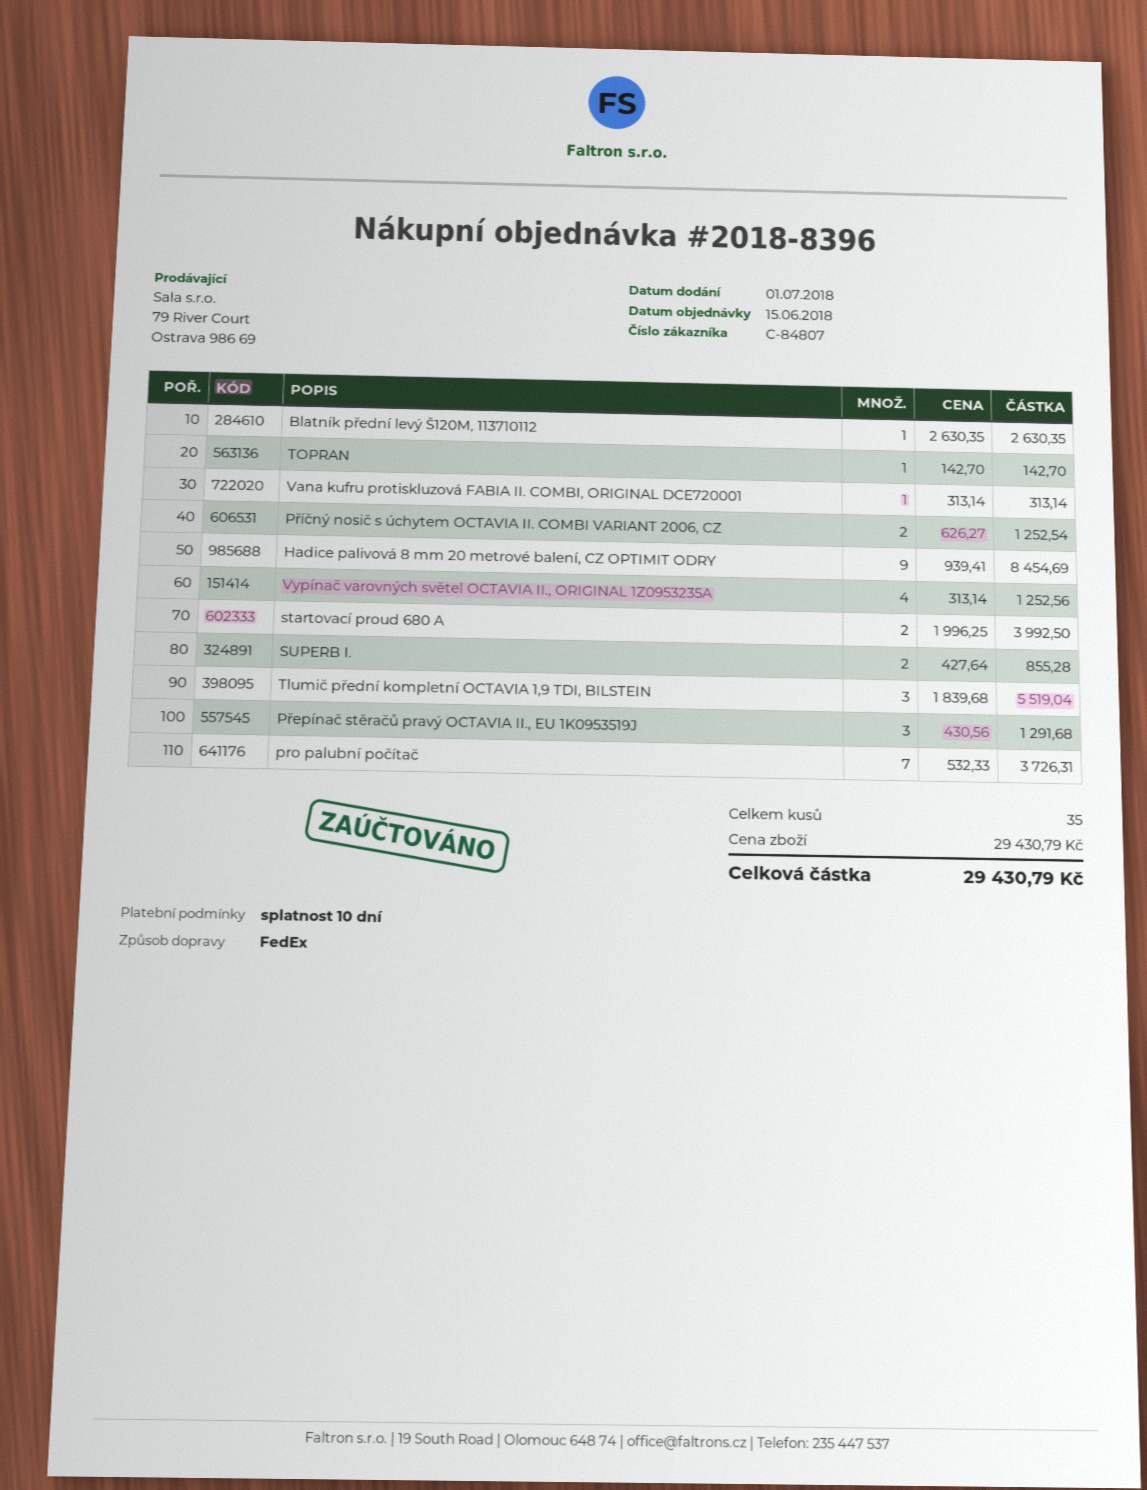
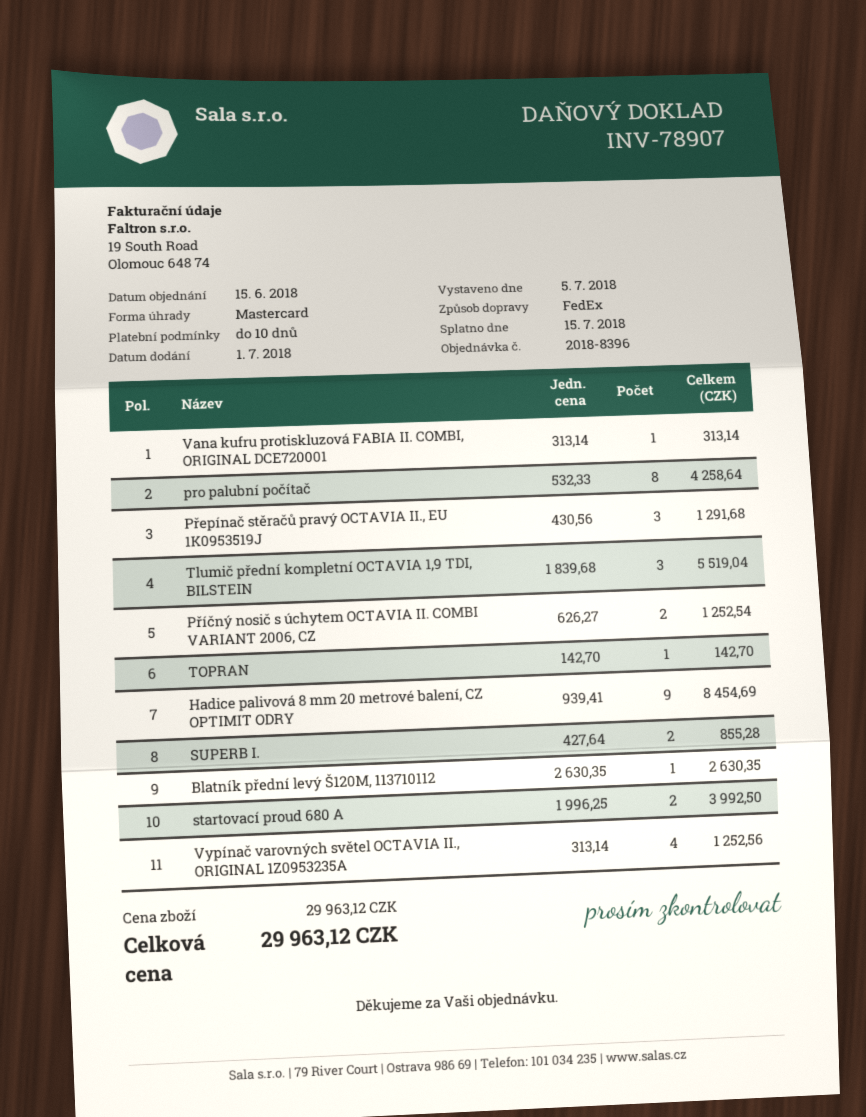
pro palubní počítač: 7 x 532.33 = 3726.31 -> 8 x 532.33 = 4258.64
subtotal: 29430.79 -> 29963.12
total: 29430.79 -> 29963.12

